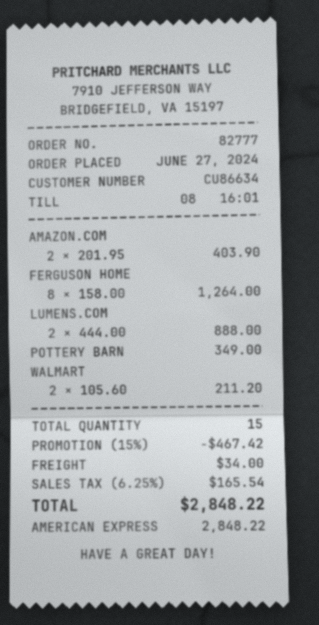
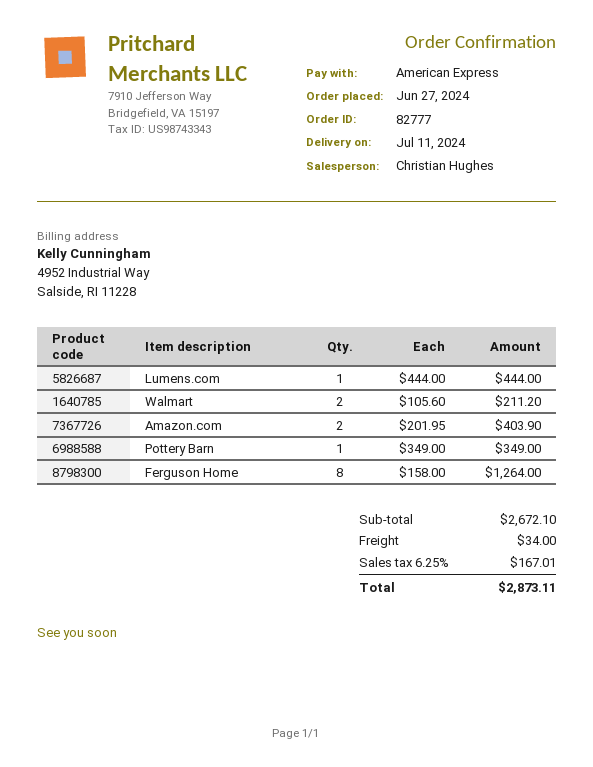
LUMENS.COM: 2 x 444.00 = 888.00 -> 1 x 444.00 = 444.00
discount: 15% = 467.42 -> none
tax: 6.25% = 165.54 -> 6.25% = 167.01
total: 2848.22 -> 2873.11

